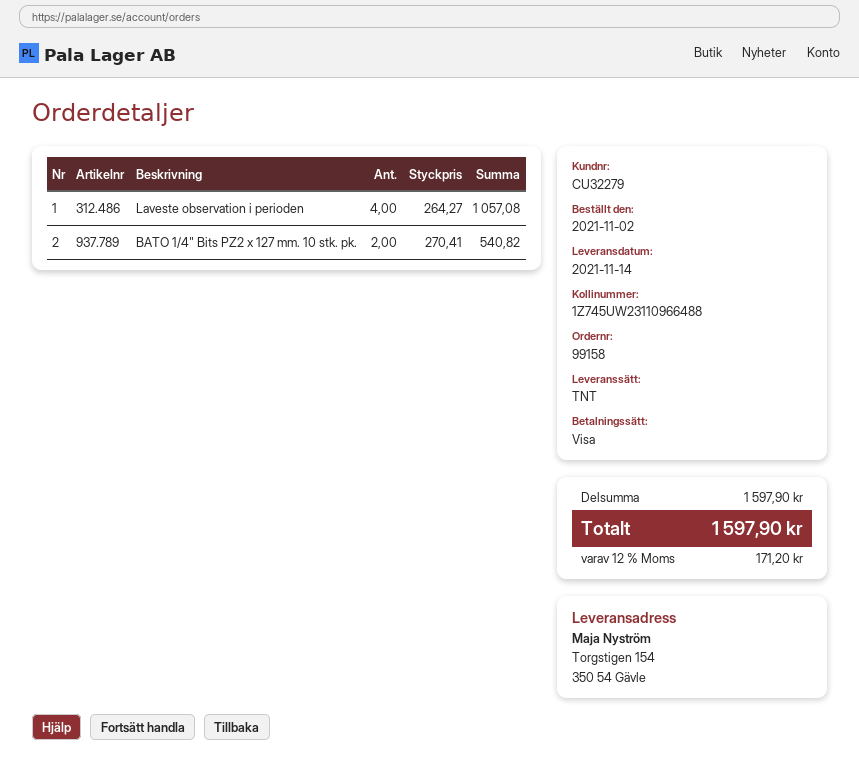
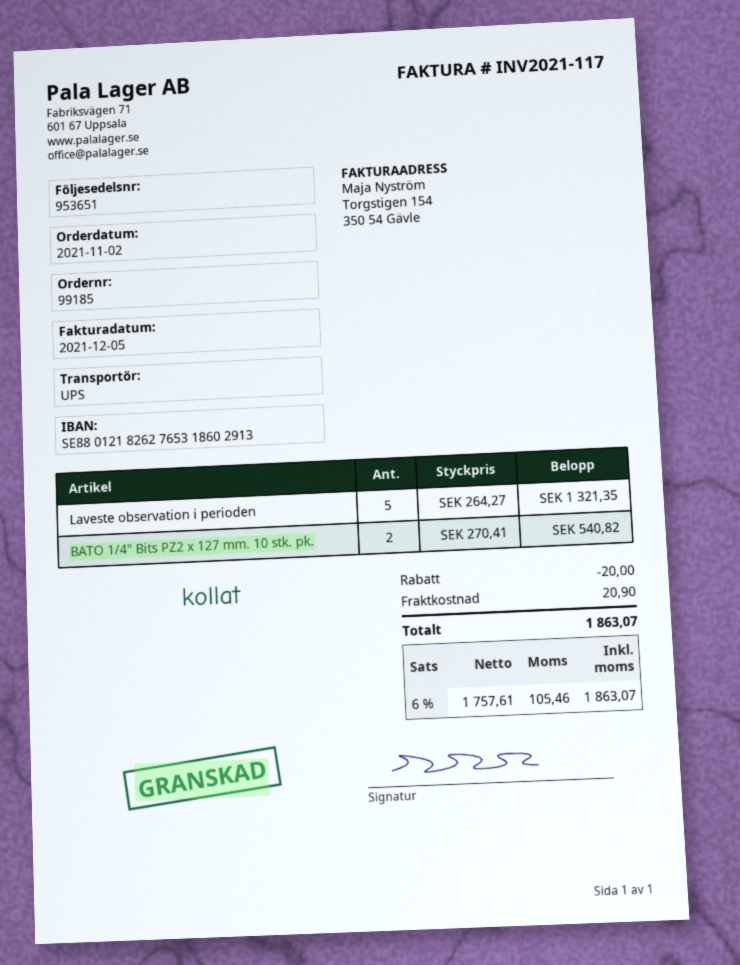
order number: 99158 -> 99185
shipping method: TNT -> UPS
Laveste observation i perioden: 4 x 264.27 = 1057.08 -> 5 x 264.27 = 1321.35
discount: none -> 20.00
shipping: none -> 20.90
tax: 12% = 171.20 -> 6% = 105.46
total: 1597.90 -> 1863.07

